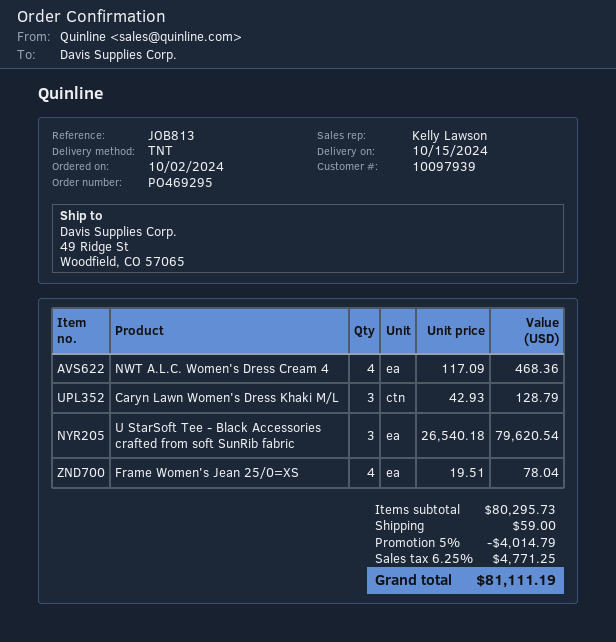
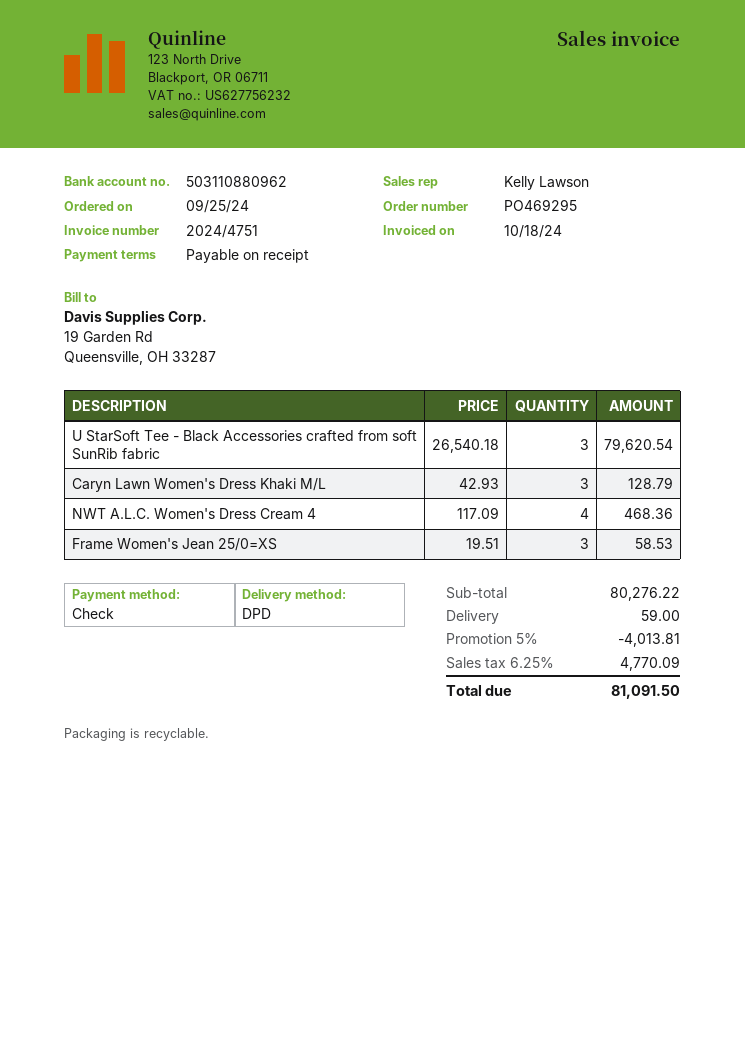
order date: 2024-10-02 -> 2024-09-25
shipping method: TNT -> DPD
Frame Women's Jean 25/0=XS: 4 x 19.51 = 78.04 -> 3 x 19.51 = 58.53
subtotal: 80295.73 -> 80276.22
discount: 5% = 4014.79 -> 5% = 4013.81
tax: 6.25% = 4771.25 -> 6.25% = 4770.09
total: 81111.19 -> 81091.50

